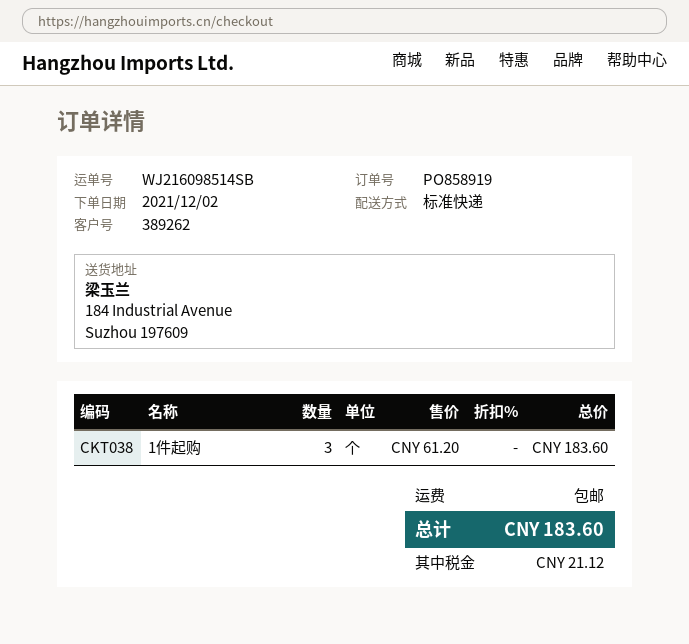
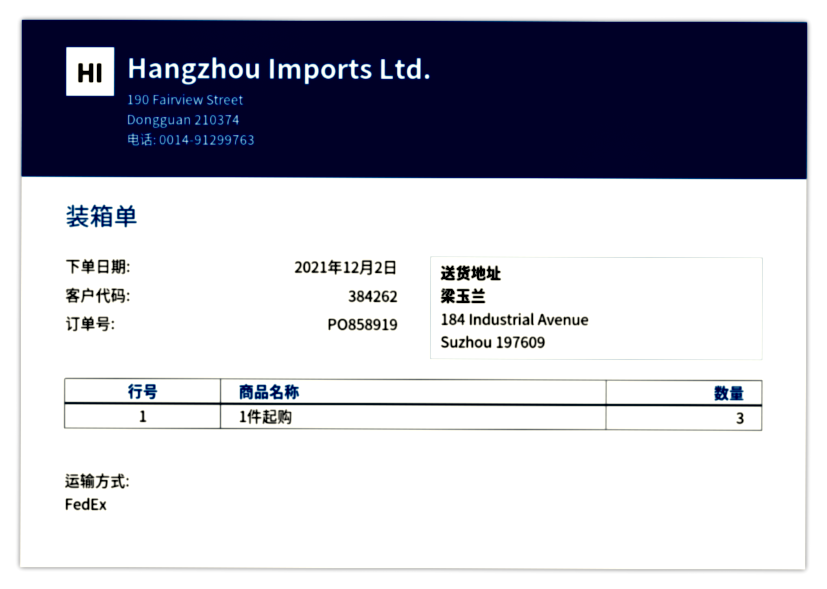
customer number: 389262 -> 384262
shipping method: standard -> FedEx

